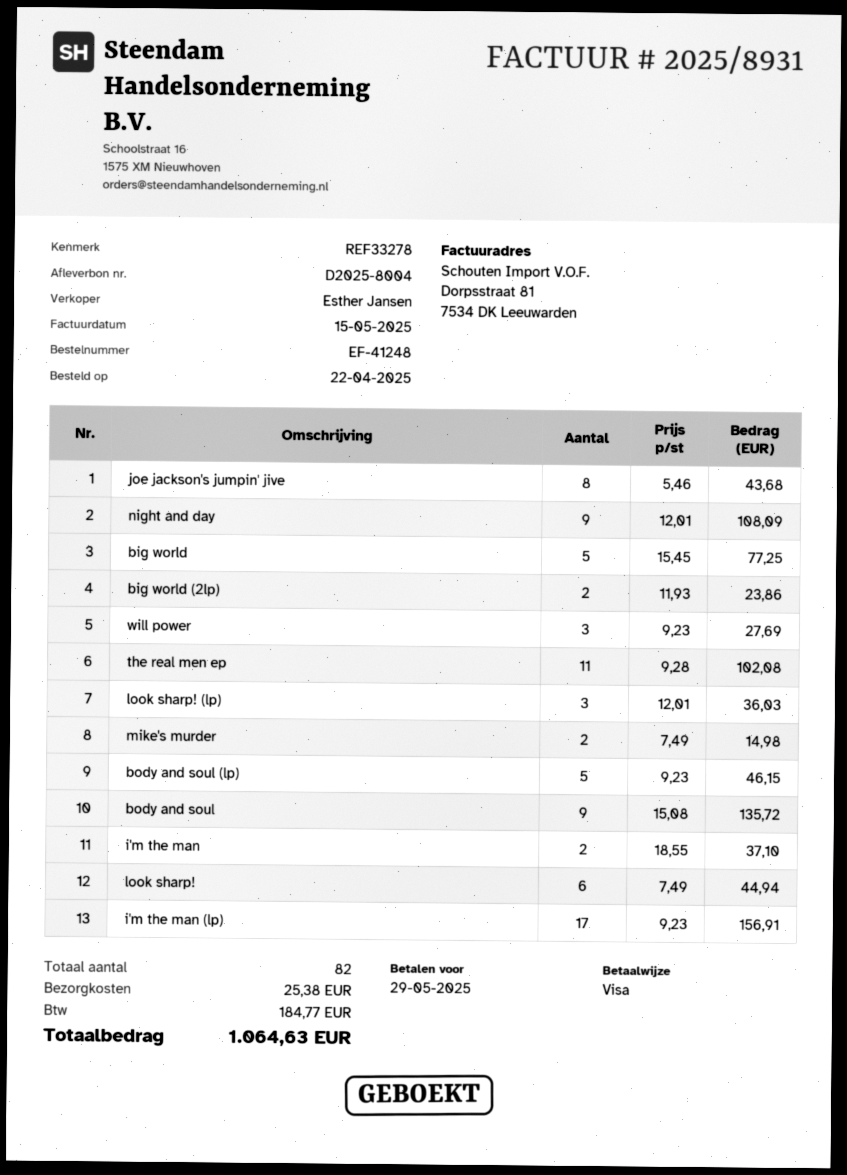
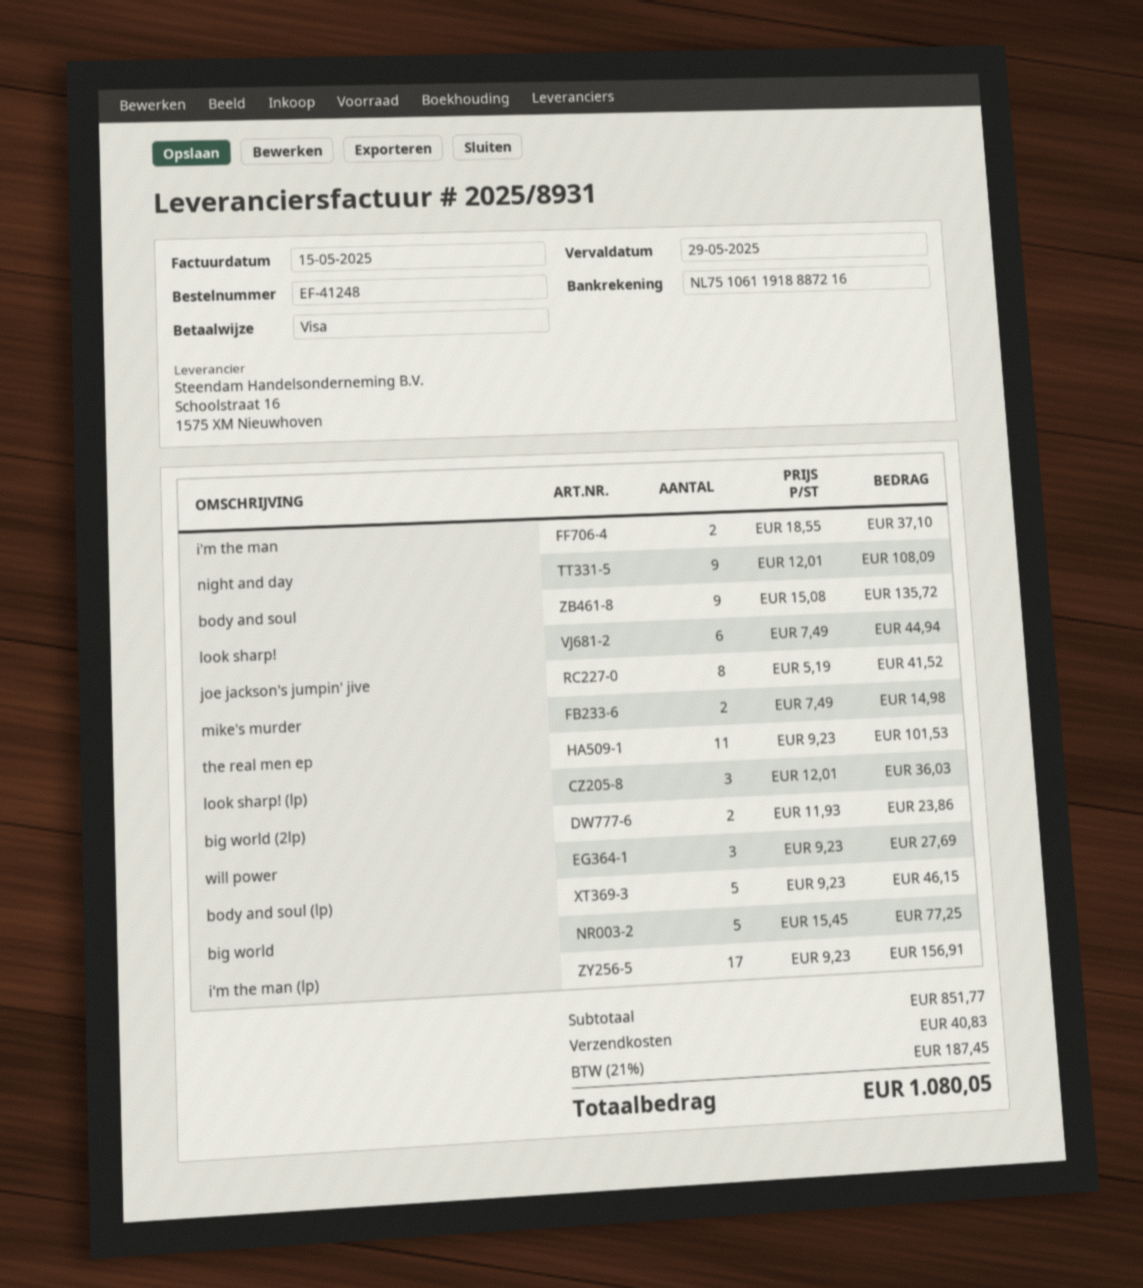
joe jackson's jumpin' jive: 8 x 5.46 = 43.68 -> 8 x 5.19 = 41.52
the real men ep: 11 x 9.28 = 102.08 -> 11 x 9.23 = 101.53
shipping: 25.38 -> 40.83
tax: 184.77 -> 187.45
total: 1064.63 -> 1080.05

